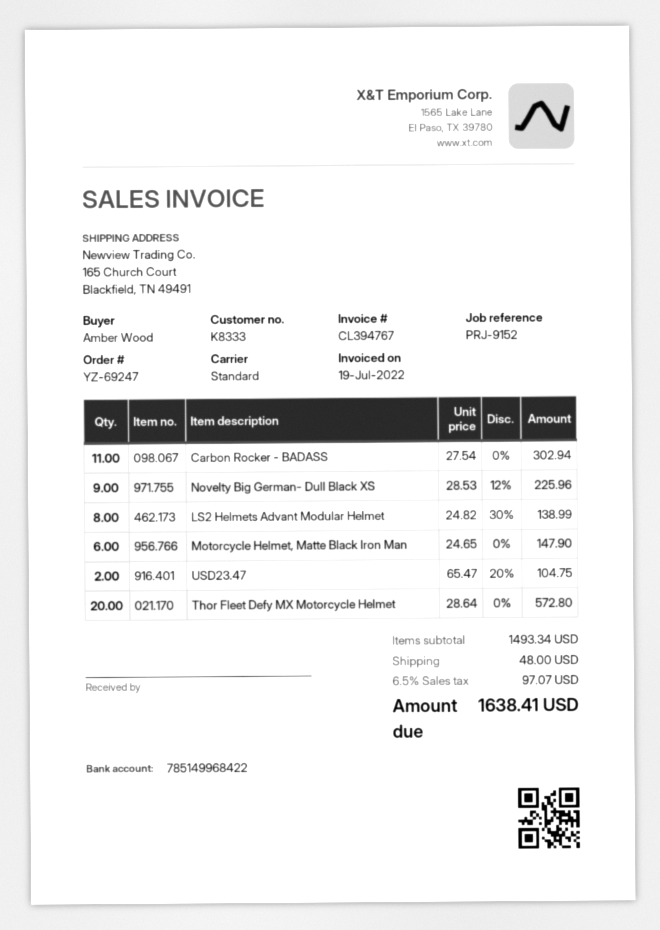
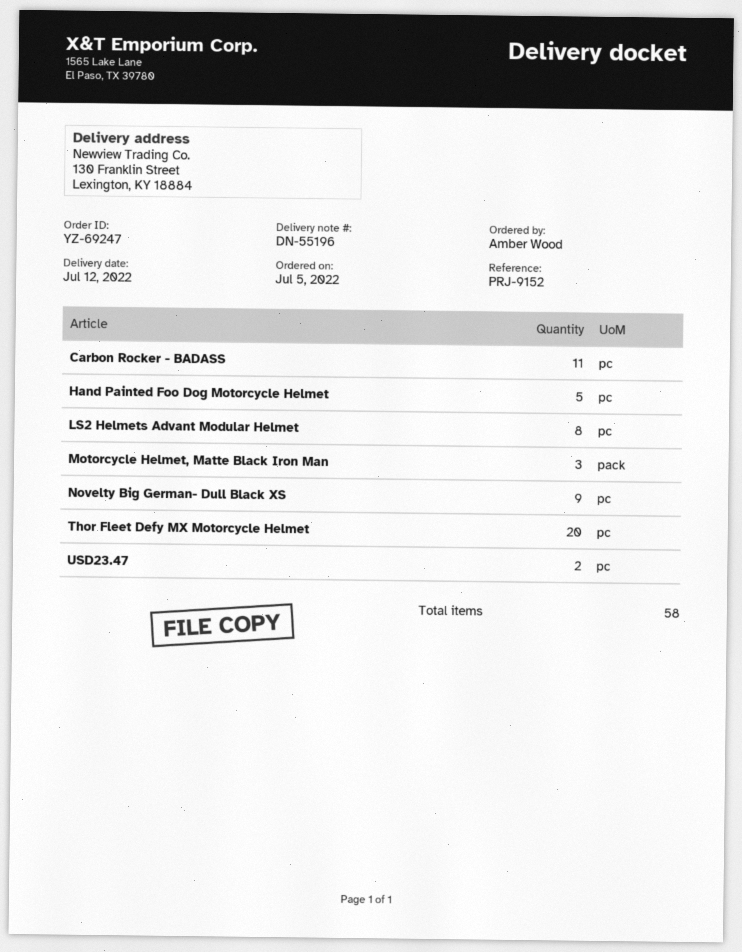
ship to: 165 Church Court, Blackfield, TN 49491 -> 130 Franklin Street, Lexington, KY 18884
Motorcycle Helmet, Matte Black Iron Man: 6 -> 3
Hand Painted Foo Dog Motorcycle Helmet: none -> 5

